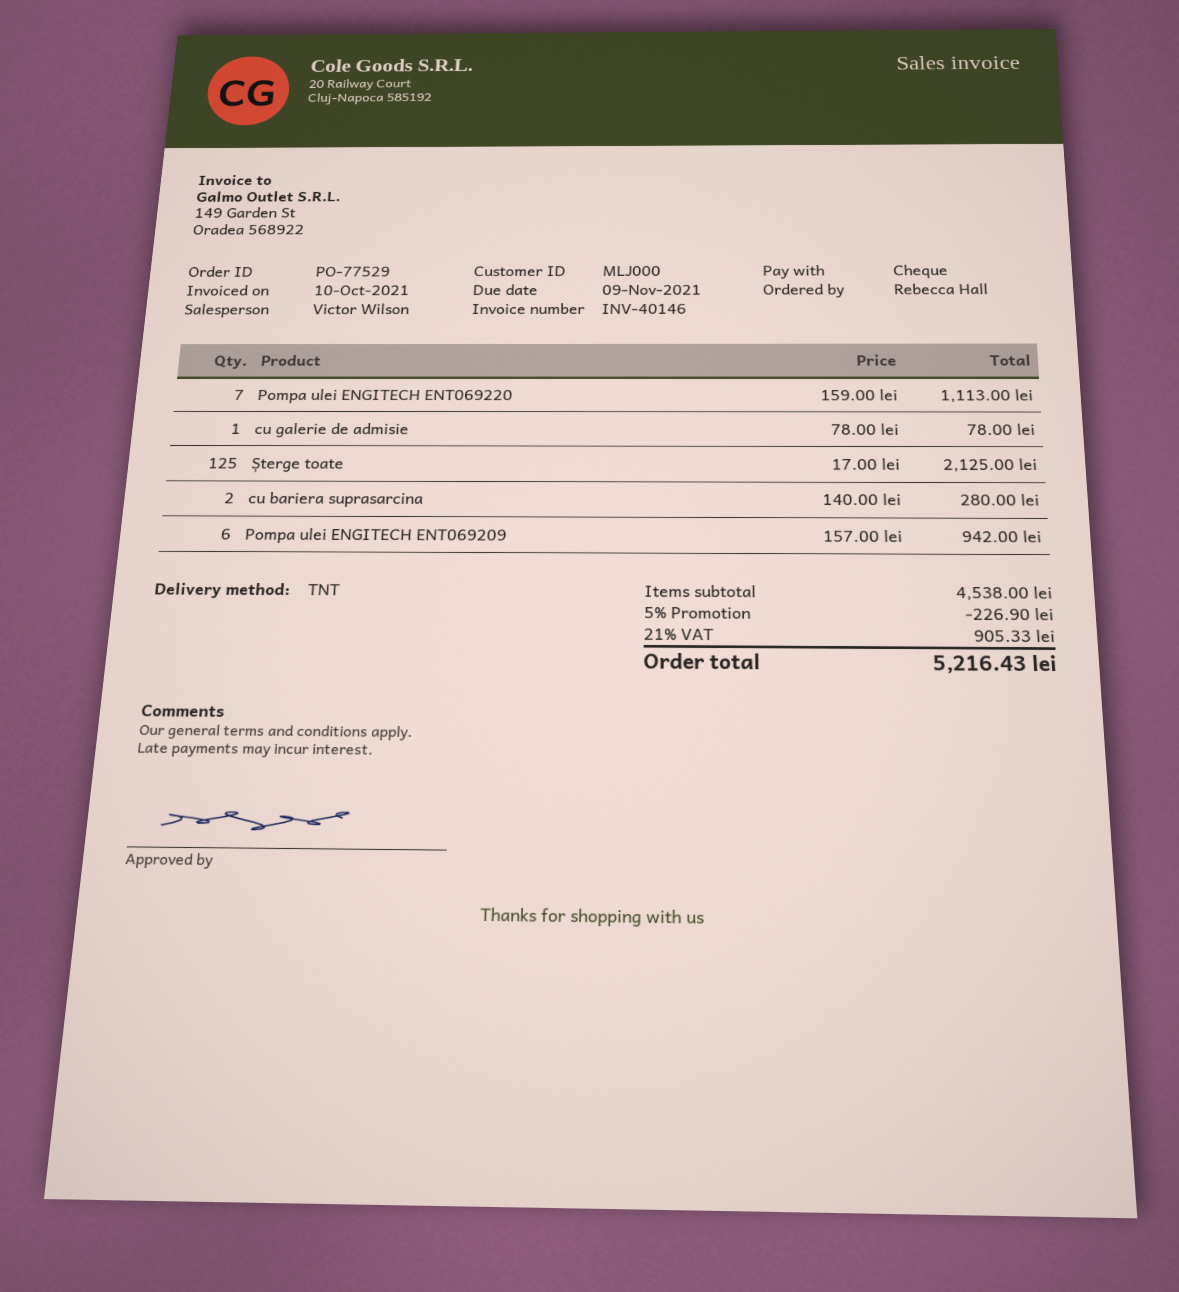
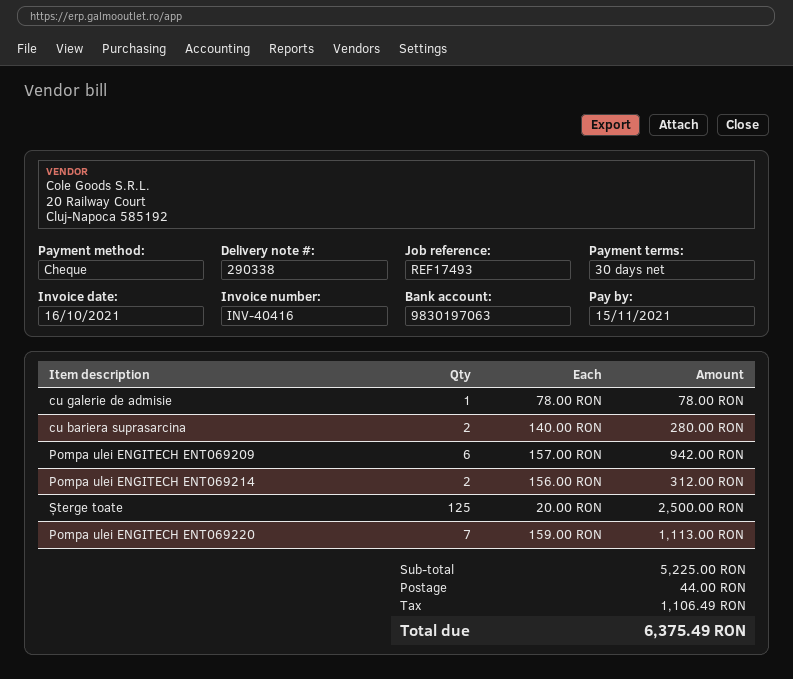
invoice number: INV-40146 -> INV-40416
invoice date: 2021-10-10 -> 2021-10-16
due date: 2021-11-09 -> 2021-11-15
Șterge toate: 125 x 17.00 = 2125.00 -> 125 x 20.00 = 2500.00
Pompa ulei ENGITECH ENT069214: none -> 2 x 156.00 = 312.00
subtotal: 4538.00 -> 5225.00
discount: 5% = 226.90 -> none
shipping: none -> 44.00
tax: 905.33 -> 1106.49
total: 5216.43 -> 6375.49

